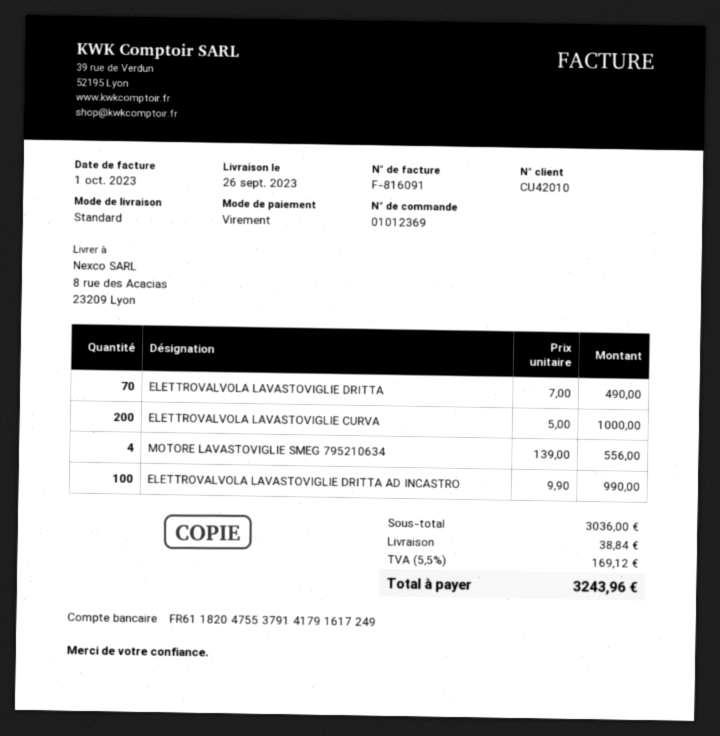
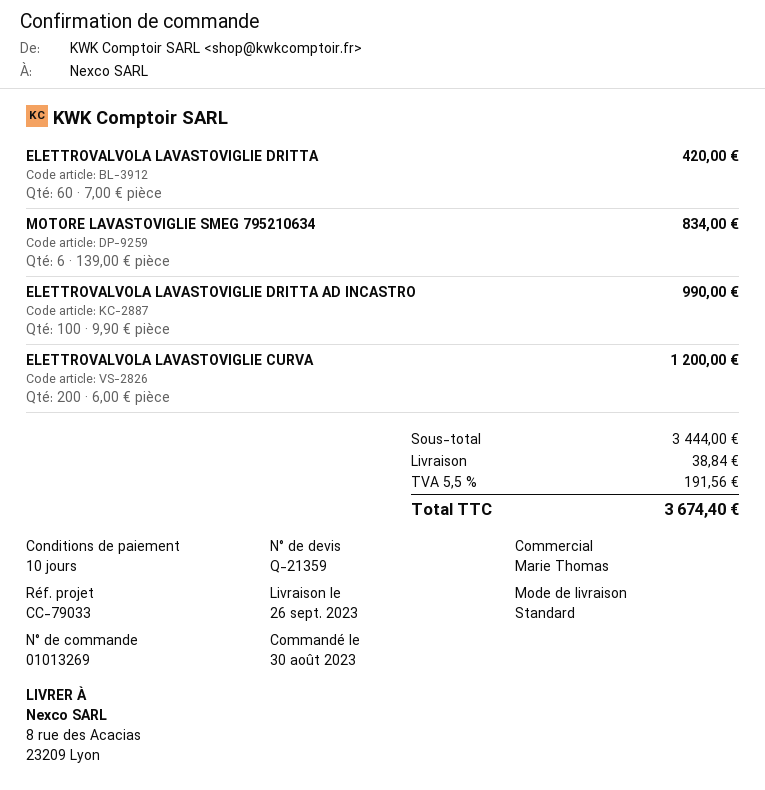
order number: 01012369 -> 01013269
ELETTROVALVOLA LAVASTOVIGLIE DRITTA: 70 x 7.00 = 490.00 -> 60 x 7.00 = 420.00
ELETTROVALVOLA LAVASTOVIGLIE CURVA: 200 x 5.00 = 1000.00 -> 200 x 6.00 = 1200.00
MOTORE LAVASTOVIGLIE SMEG 795210634: 4 x 139.00 = 556.00 -> 6 x 139.00 = 834.00
subtotal: 3036.00 -> 3444.00
tax: 5.5% = 169.12 -> 5.5% = 191.56
total: 3243.96 -> 3674.40

